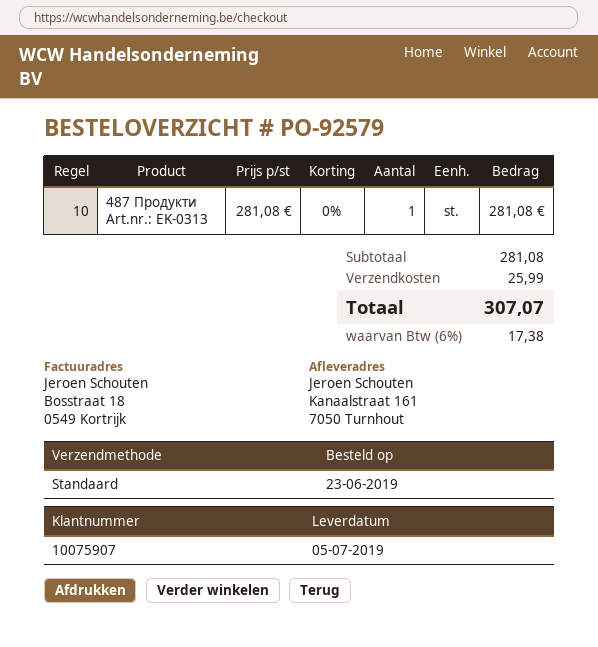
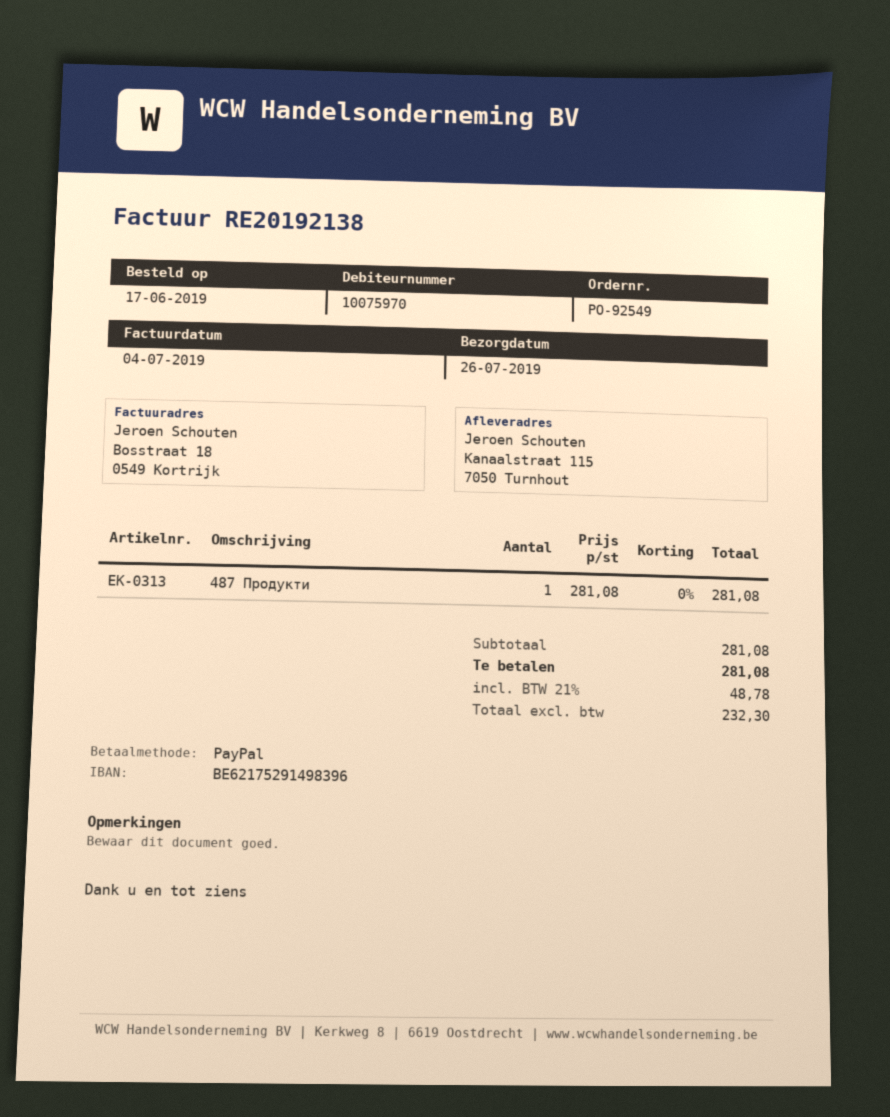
order number: PO-92579 -> PO-92549
order date: 2019-06-23 -> 2019-06-17
delivery date: 2019-07-05 -> 2019-07-26
customer number: 10075907 -> 10075970
ship to: Kanaalstraat 161, 7050 Turnhout -> Kanaalstraat 115, 7050 Turnhout
shipping: 25.99 -> none
tax: 6% = 17.38 -> 21% = 48.78
total: 307.07 -> 281.08

